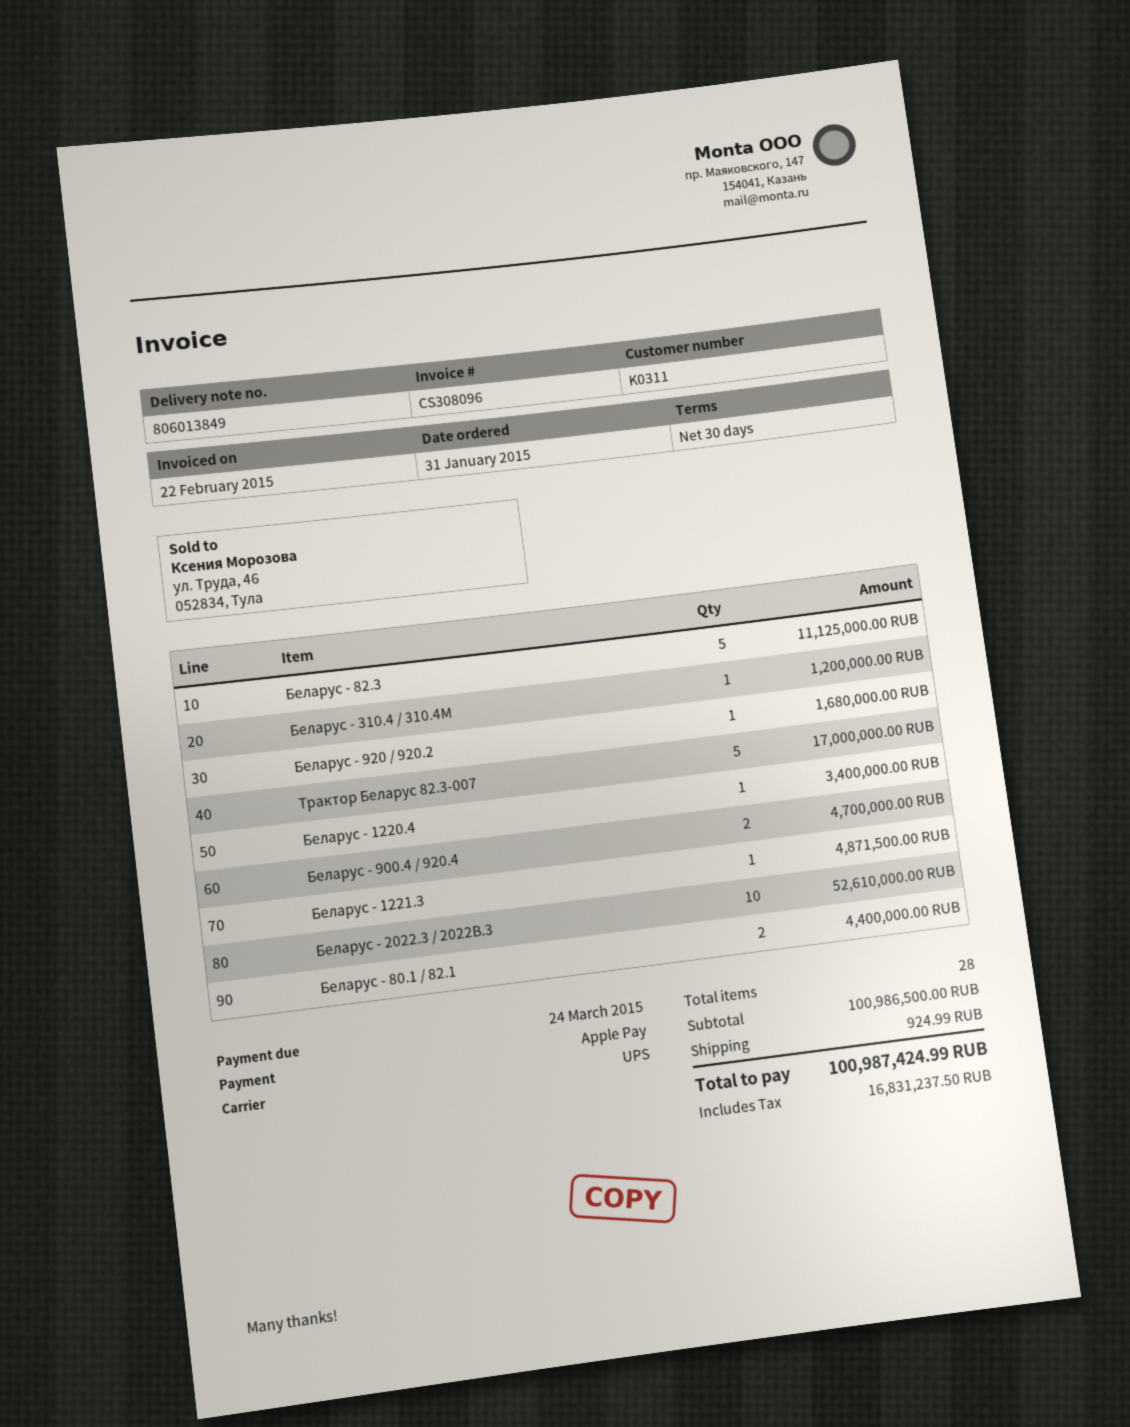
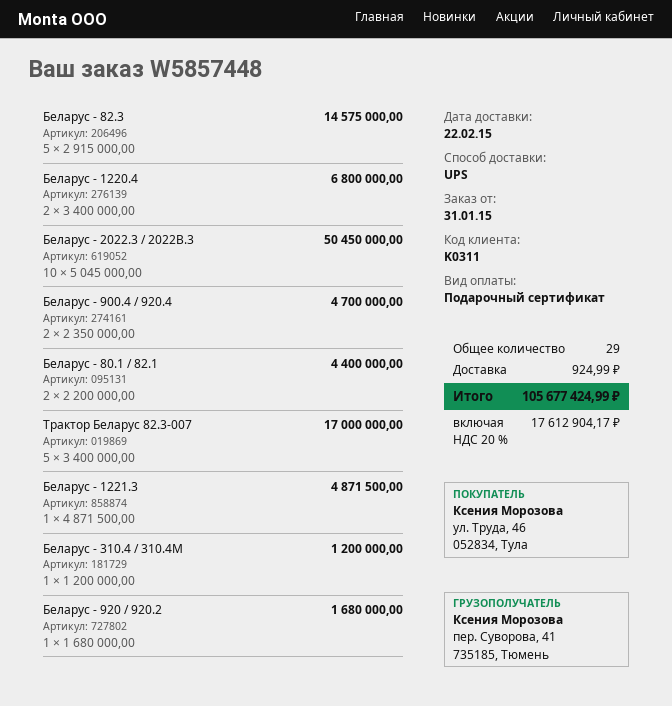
payment method: Apple Pay -> gift card
Беларус - 82.3: 5 for 11125000.00 -> 5 for 14575000.00
Беларус - 1220.4: 1 for 3400000.00 -> 2 for 6800000.00
Беларус - 2022.3 / 2022B.3: 10 for 52610000.00 -> 10 for 50450000.00
total quantity: 28 -> 29
tax: 16831237.50 -> 17612904.17
total: 100987424.99 -> 105677424.99

